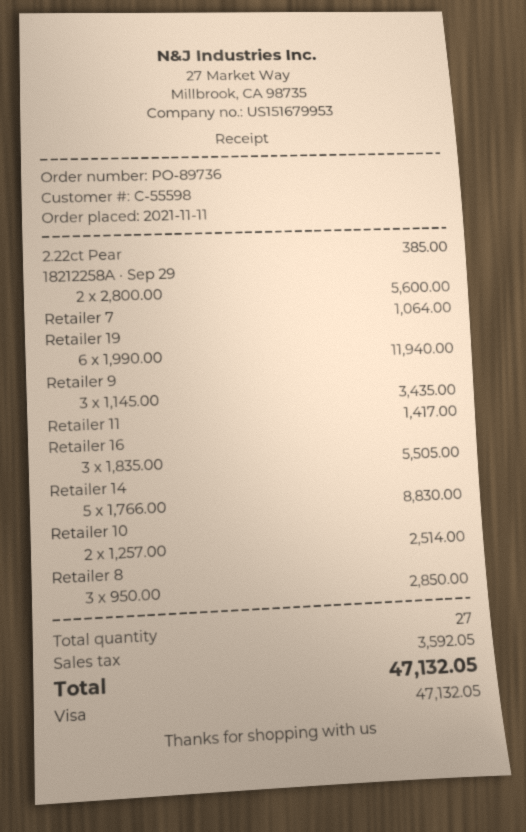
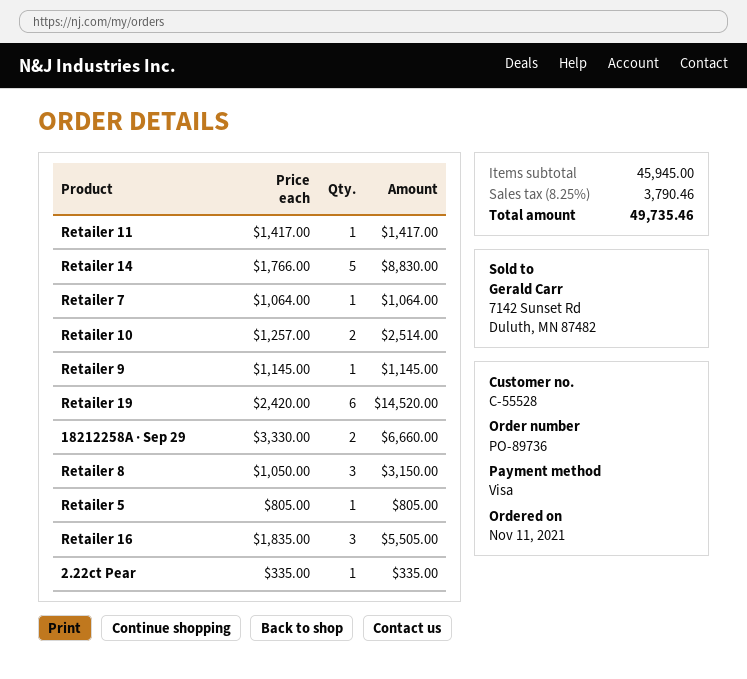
customer number: C-55598 -> C-55528
2.22ct Pear: 1 x 385.00 = 385.00 -> 1 x 335.00 = 335.00
18212258A · Sep 29: 2 x 2800.00 = 5600.00 -> 2 x 3330.00 = 6660.00
Retailer 19: 6 x 1990.00 = 11940.00 -> 6 x 2420.00 = 14520.00
Retailer 9: 3 x 1145.00 = 3435.00 -> 1 x 1145.00 = 1145.00
Retailer 8: 3 x 950.00 = 2850.00 -> 3 x 1050.00 = 3150.00
Retailer 5: none -> 1 x 805.00 = 805.00
tax: 3592.05 -> 3790.46
total: 47132.05 -> 49735.46

